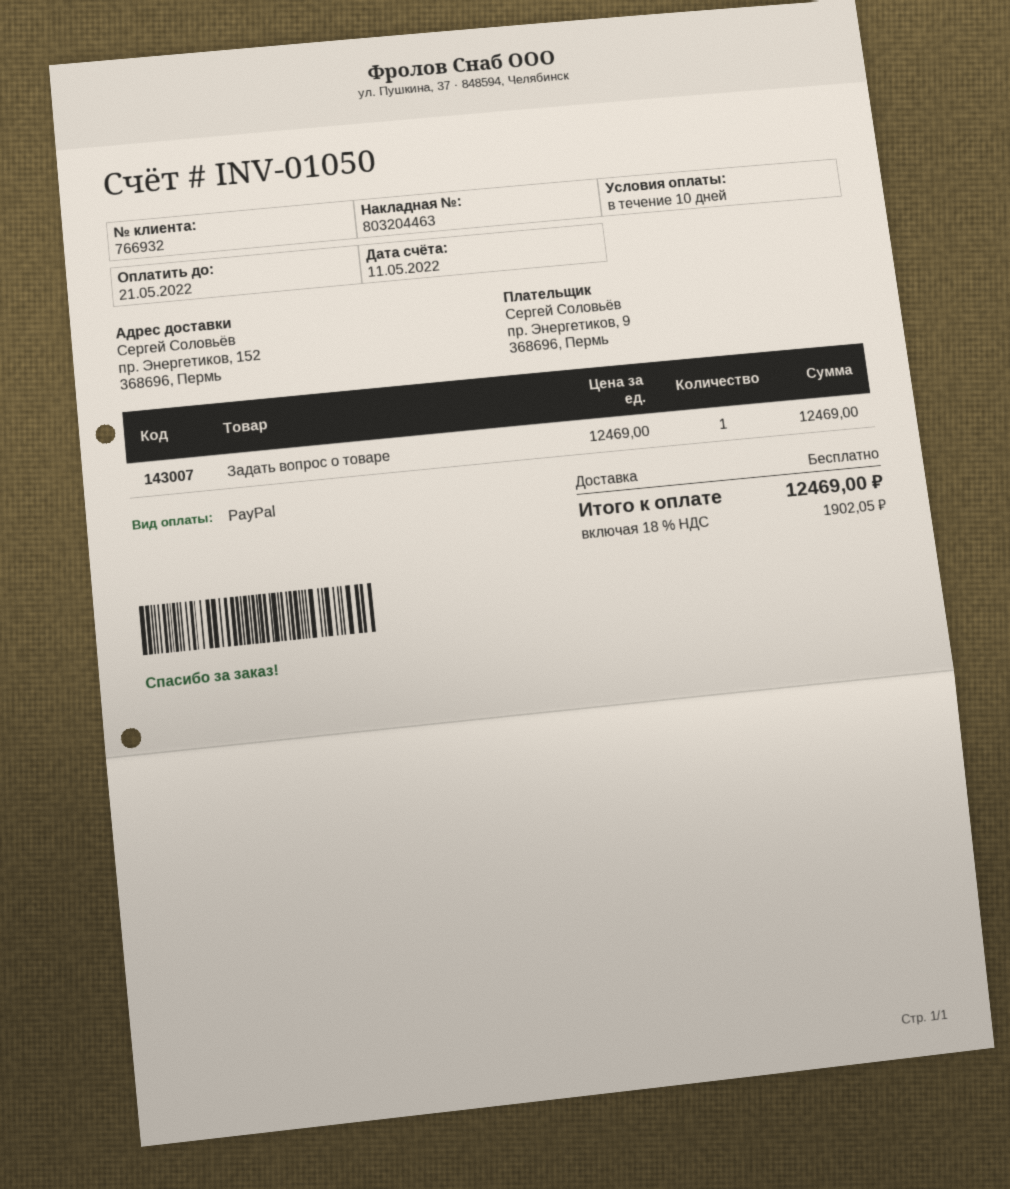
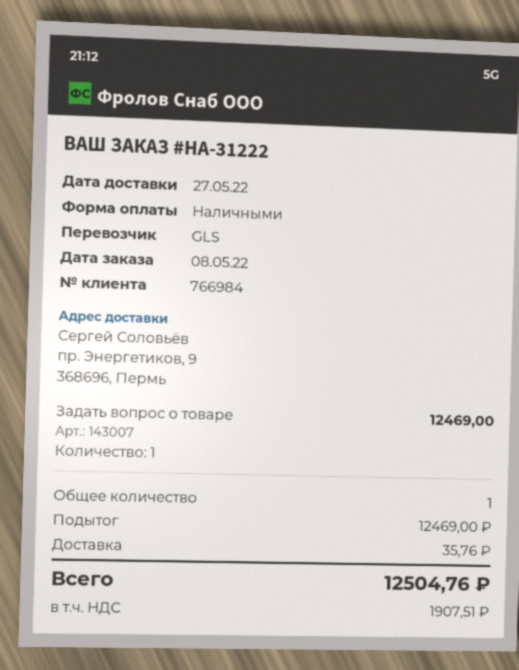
customer number: 766932 -> 766984
payment method: PayPal -> cash
ship to: пр. Энергетиков, 152, 368696, Пермь -> пр. Энергетиков, 9, 368696, Пермь
shipping: 0.00 -> 35.76
tax: 1902.05 -> 1907.51
total: 12469.00 -> 12504.76

